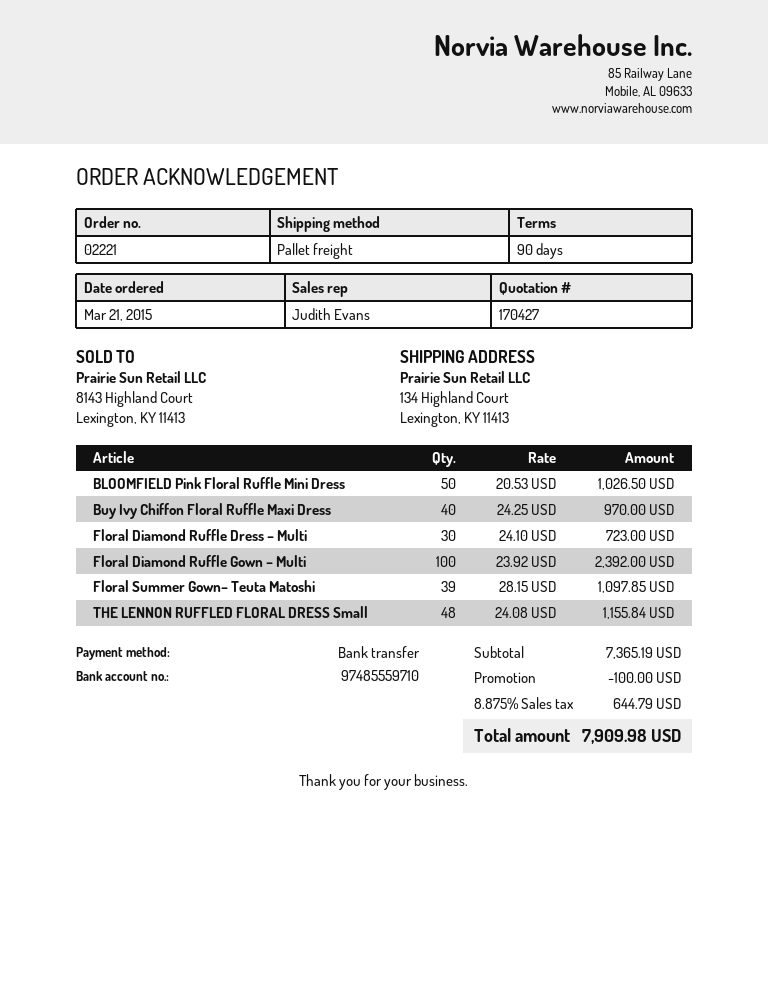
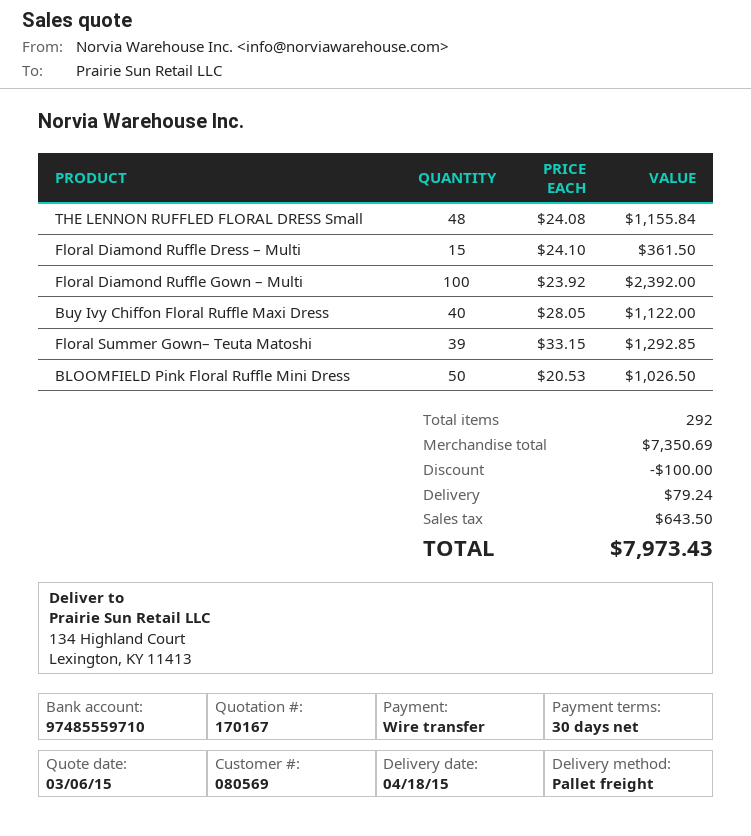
quote number: 170427 -> 170167
payment terms: 90 days -> 30 days
Buy Ivy Chiffon Floral Ruffle Maxi Dress: 40 x 24.25 = 970.00 -> 40 x 28.05 = 1122.00
Floral Diamond Ruffle Dress – Multi: 30 x 24.10 = 723.00 -> 15 x 24.10 = 361.50
Floral Summer Gown– Teuta Matoshi: 39 x 28.15 = 1097.85 -> 39 x 33.15 = 1292.85
subtotal: 7365.19 -> 7350.69
shipping: none -> 79.24
tax: 644.79 -> 643.50
total: 7909.98 -> 7973.43

